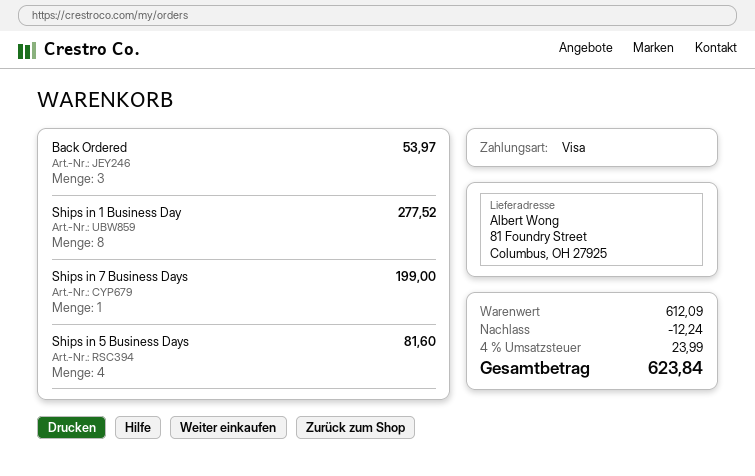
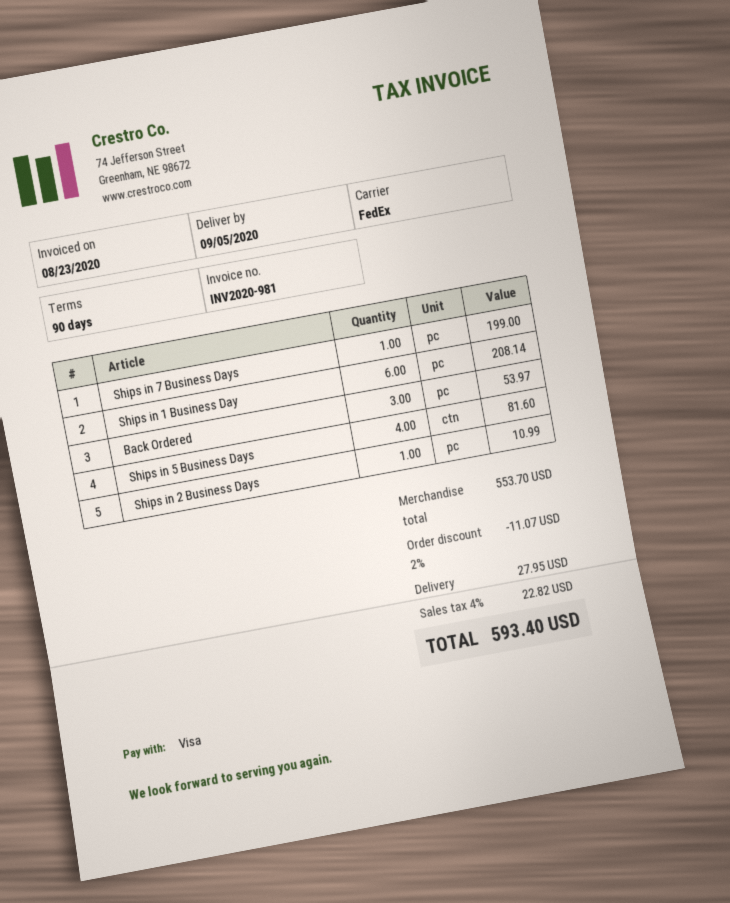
Ships in 1 Business Day: 8 for 277.52 -> 6 for 208.14
Ships in 2 Business Days: none -> 1 for 10.99
subtotal: 612.09 -> 553.70
discount: 12.24 -> 11.07
shipping: none -> 27.95
tax: 4% = 23.99 -> 4% = 22.82
total: 623.84 -> 593.40

